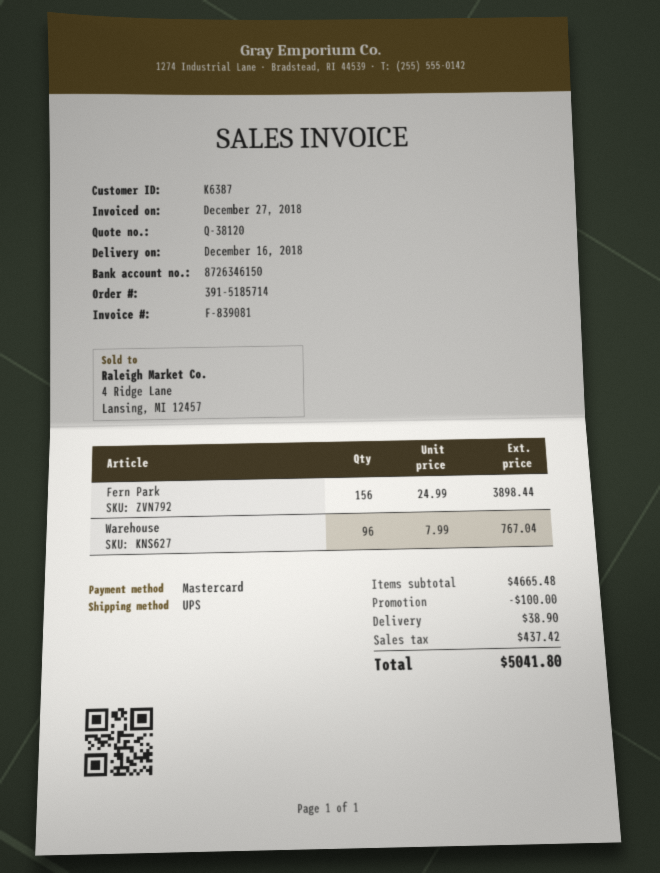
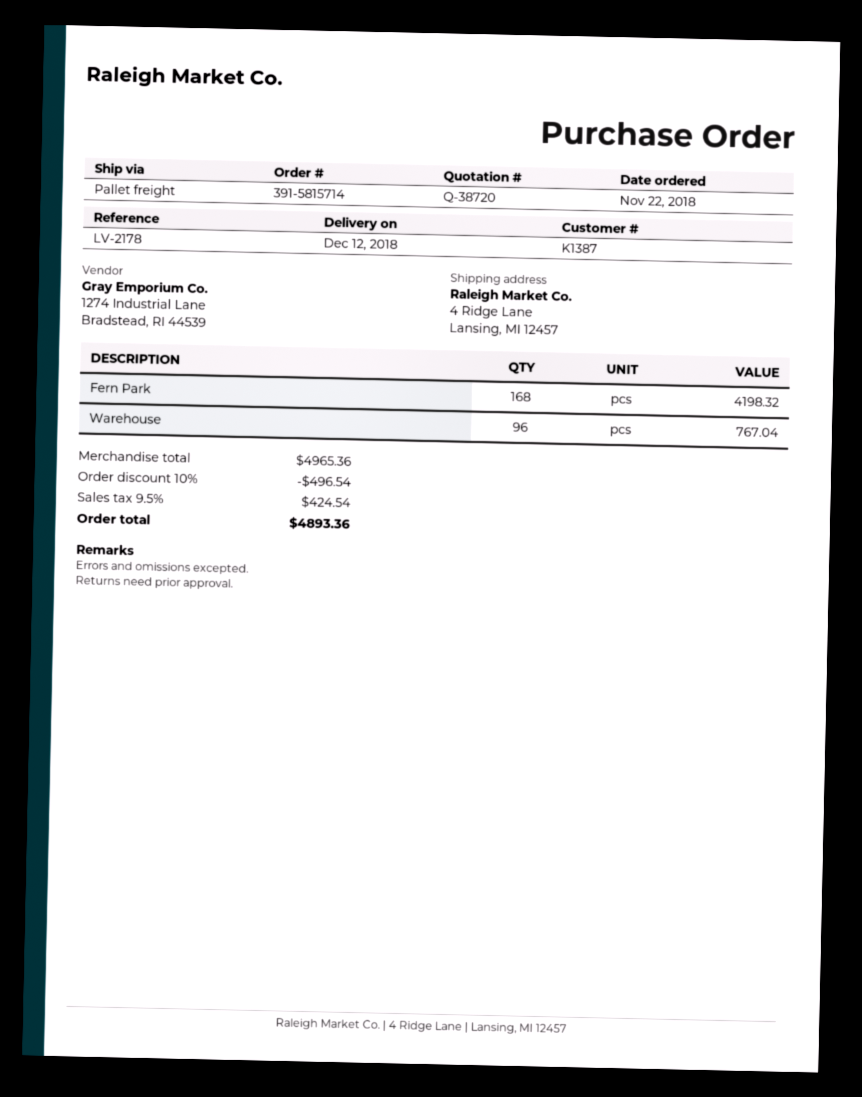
quote number: Q-38120 -> Q-38720
order number: 391-5185714 -> 391-5815714
delivery date: 2018-12-16 -> 2018-12-12
customer number: K6387 -> K1387
shipping method: UPS -> pallet freight
Fern Park: 156 for 3898.44 -> 168 for 4198.32
subtotal: 4665.48 -> 4965.36
discount: 100.00 -> 496.54
shipping: 38.90 -> none
tax: 437.42 -> 424.54
total: 5041.80 -> 4893.36

